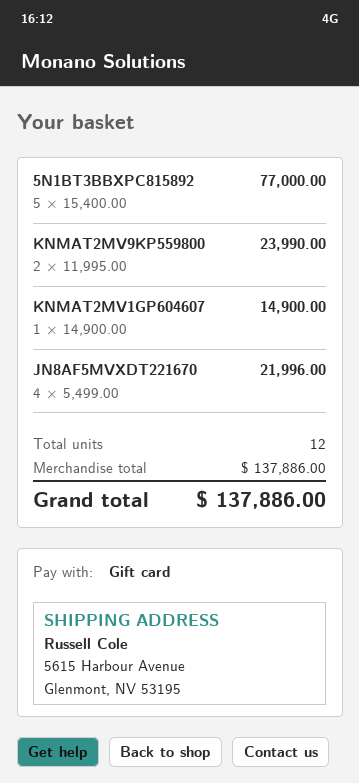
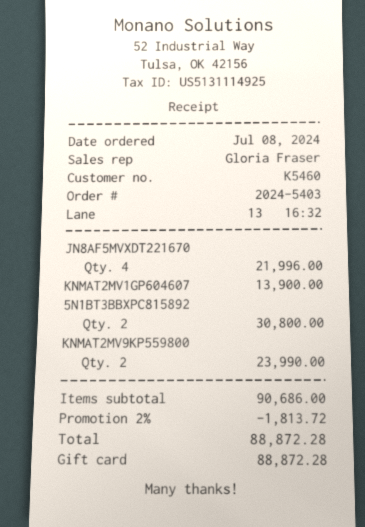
5N1BT3BBXPC815892: 5 for 77000.00 -> 2 for 30800.00
KNMAT2MV1GP604607: 1 for 14900.00 -> 1 for 13900.00
subtotal: 137886.00 -> 90686.00
discount: none -> 2% = 1813.72
total: 137886.00 -> 88872.28

